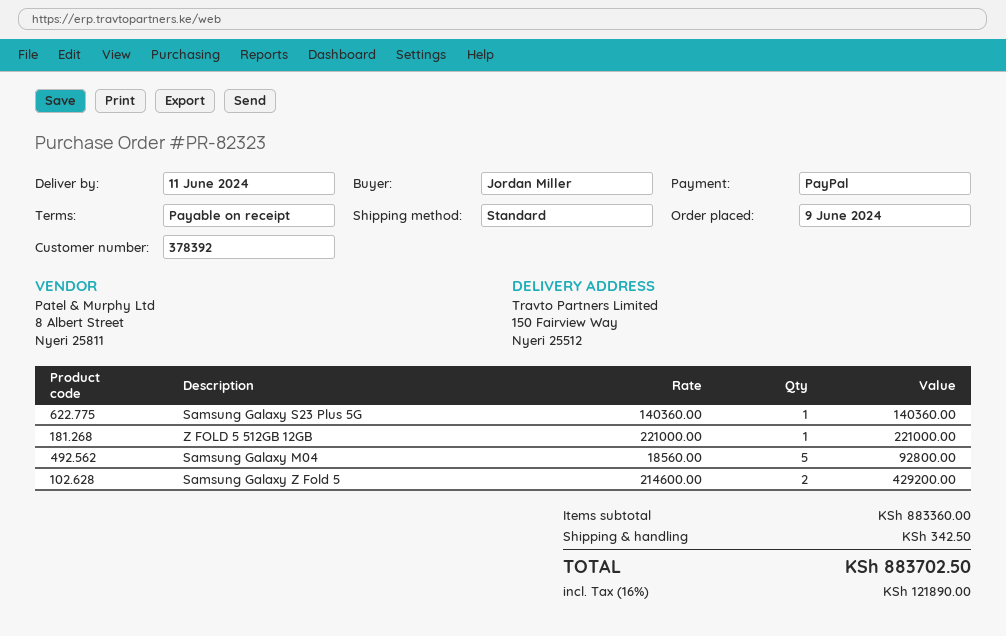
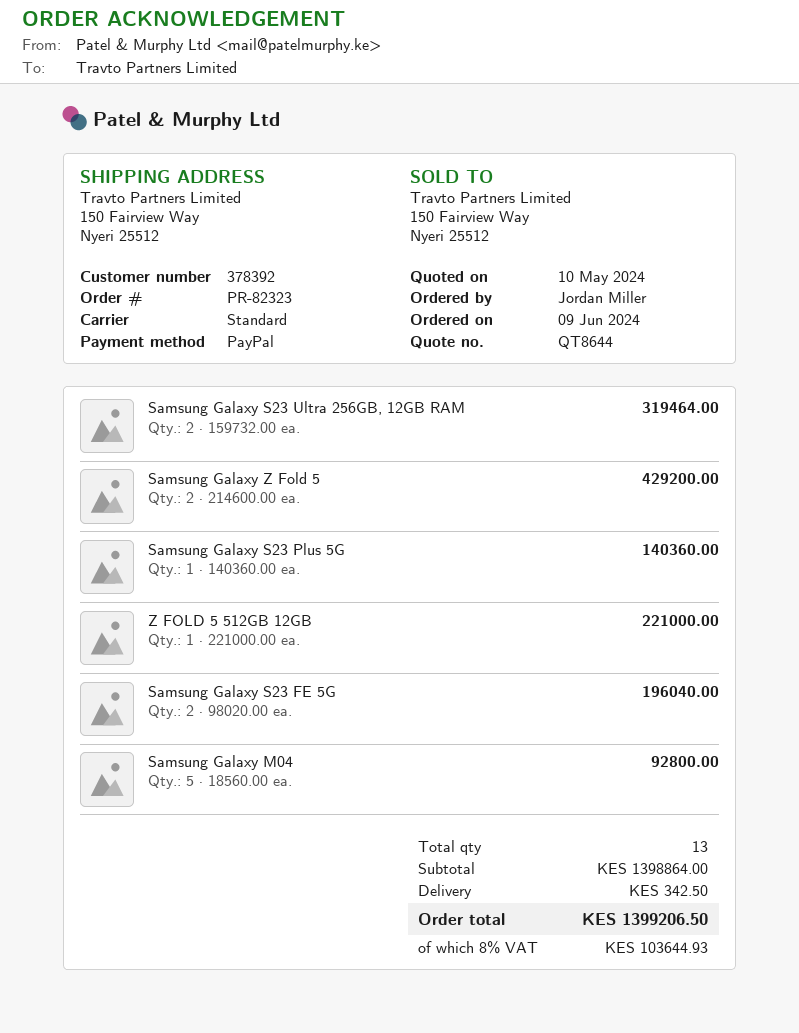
Samsung Galaxy S23 Ultra 256GB, 12GB RAM: none -> 2 x 159732.00 = 319464.00
Samsung Galaxy S23 FE 5G: none -> 2 x 98020.00 = 196040.00
subtotal: 883360.00 -> 1398864.00
tax: 16% = 121890.00 -> 8% = 103644.93
total: 883702.50 -> 1399206.50

